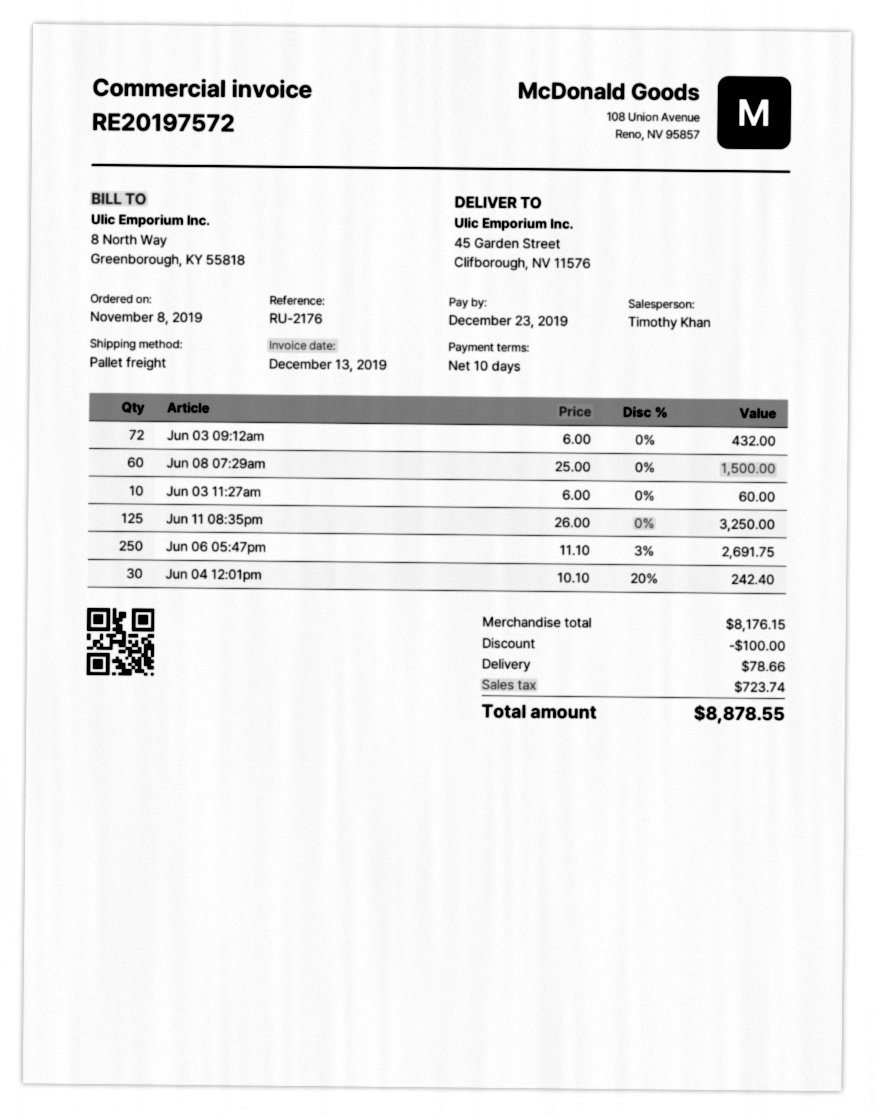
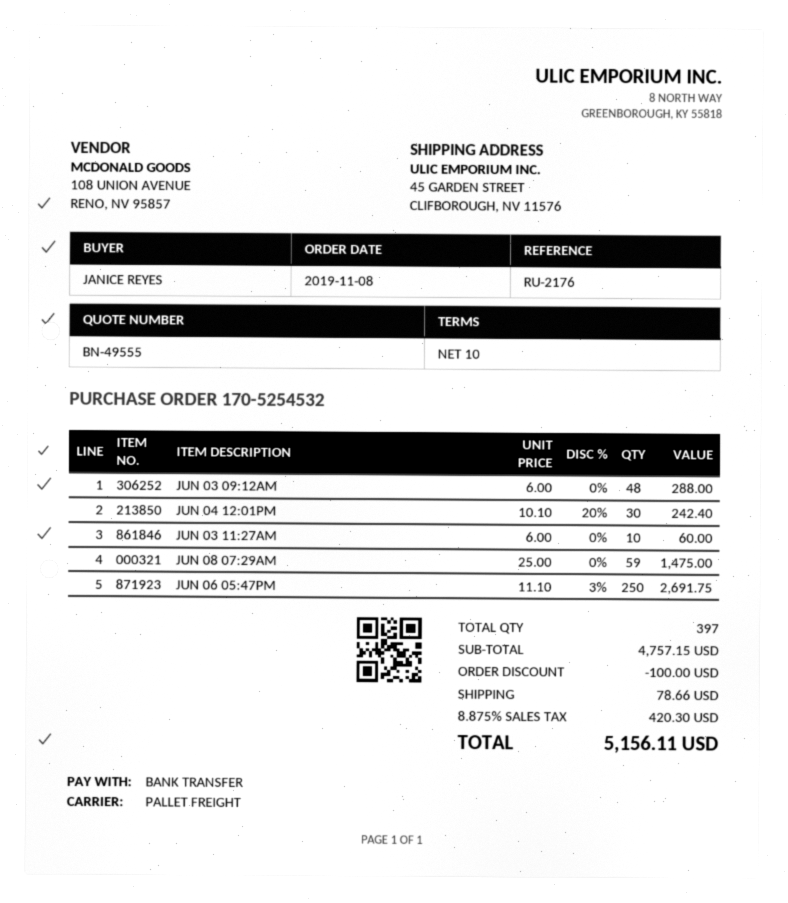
Jun 03 09:12am: 72 x 6.00 = 432.00 -> 48 x 6.00 = 288.00
Jun 08 07:29am: 60 x 25.00 = 1500.00 -> 59 x 25.00 = 1475.00
Jun 11 08:35pm: 125 x 26.00 = 3250.00 -> none
subtotal: 8176.15 -> 4757.15
tax: 723.74 -> 420.30
total: 8878.55 -> 5156.11

